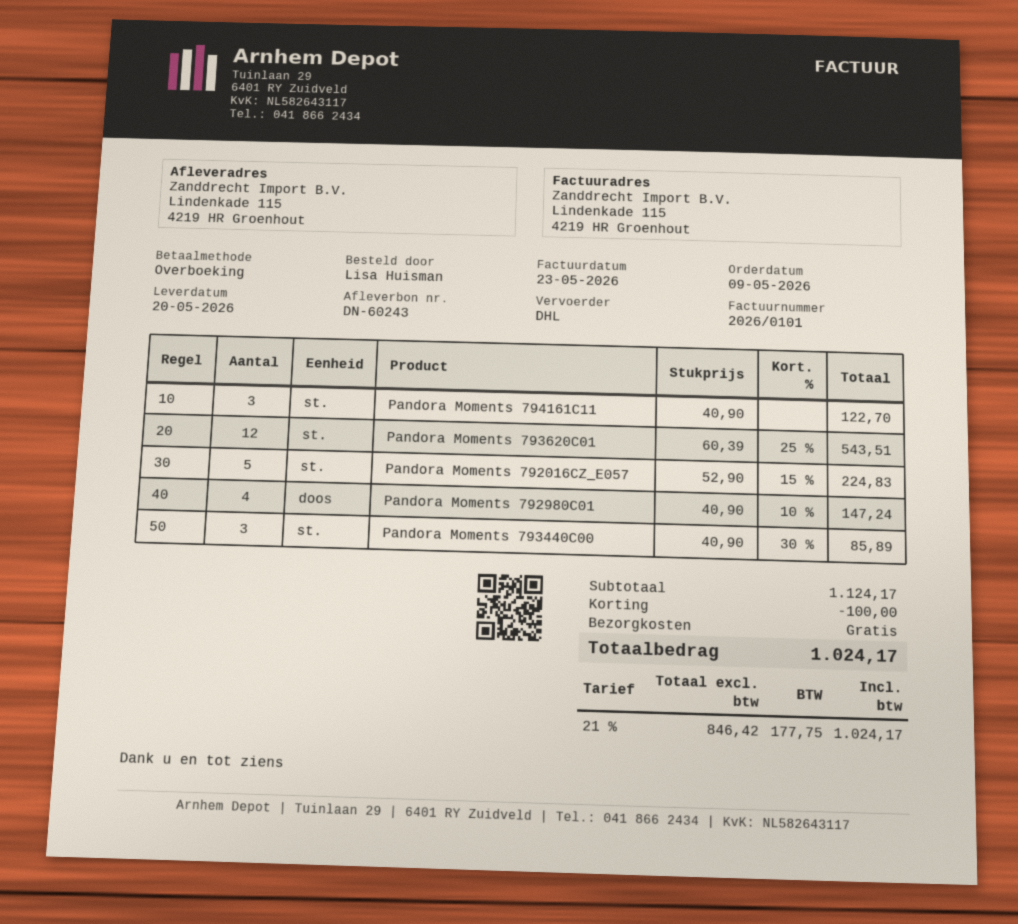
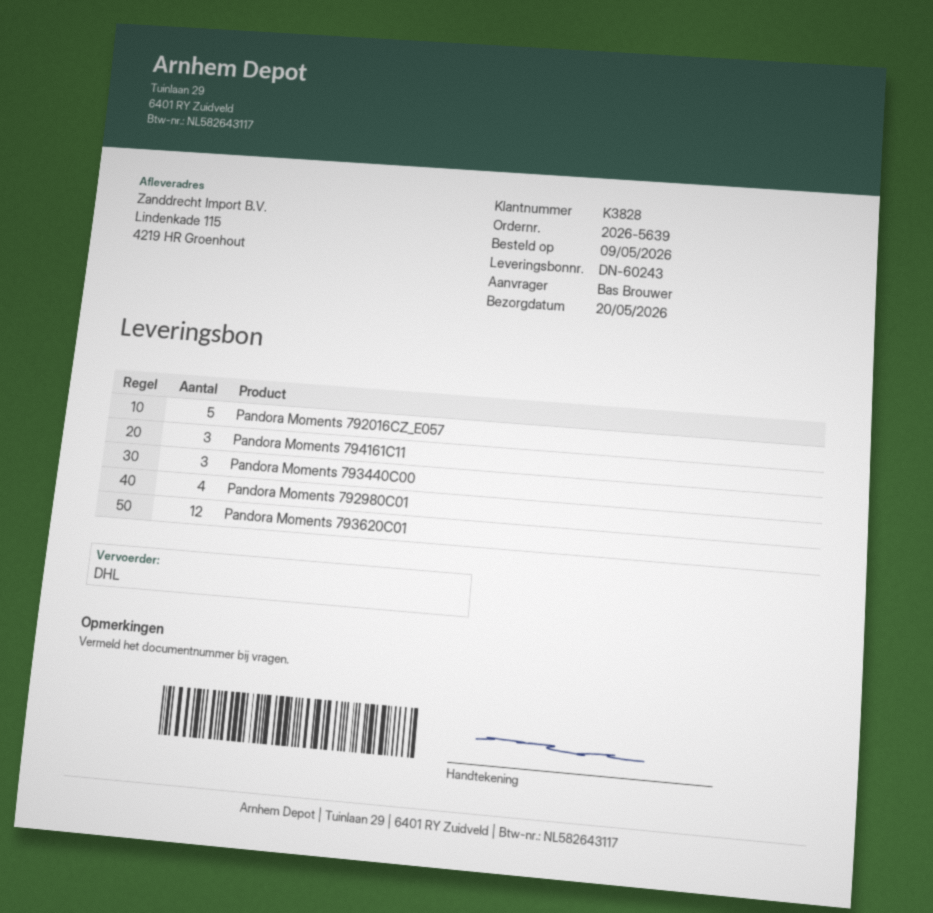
ordered by: Lisa Huisman -> Bas Brouwer

